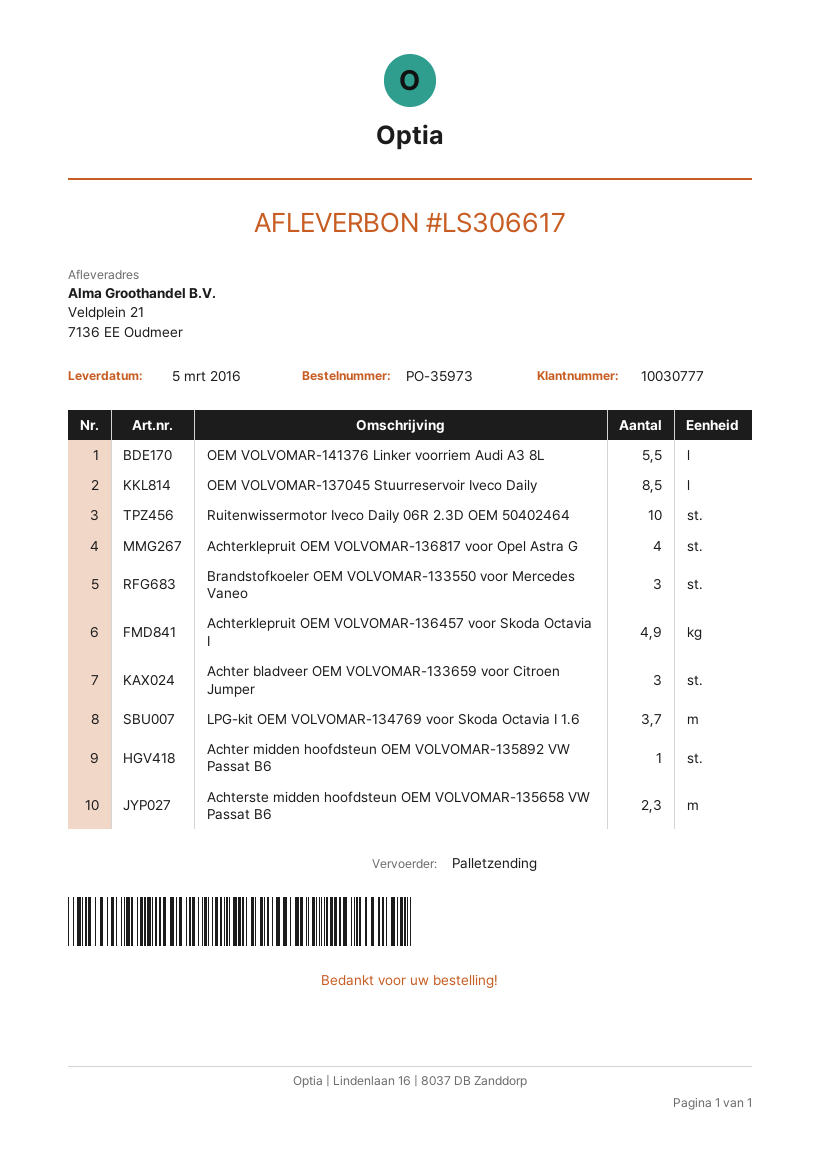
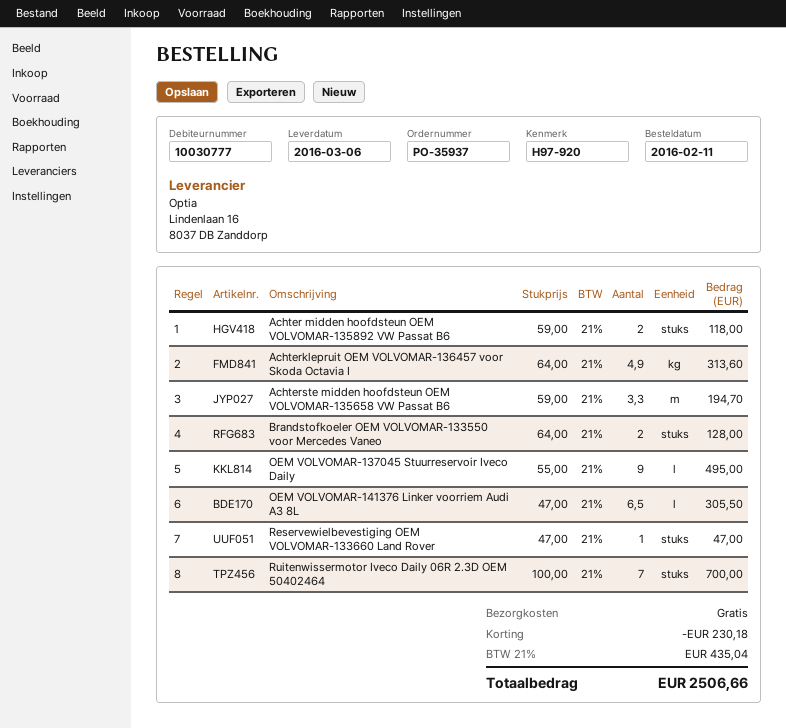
order number: PO-35973 -> PO-35937
delivery date: 2016-03-05 -> 2016-03-06
OEM VOLVOMAR-141376 Linker voorriem Audi A3 8L: 5.5 -> 6.5
OEM VOLVOMAR-137045 Stuurreservoir Iveco Daily: 8.5 -> 9
Ruitenwissermotor Iveco Daily 06R 2.3D OEM 50402464: 10 -> 7
Achterklepruit OEM VOLVOMAR-136817 voor Opel Astra G: 4 -> none
Brandstofkoeler OEM VOLVOMAR-133550 voor Mercedes Vaneo: 3 -> 2
Achter bladveer OEM VOLVOMAR-133659 voor Citroen Jumper: 3 -> none
LPG-kit OEM VOLVOMAR-134769 voor Skoda Octavia I 1.6: 3.7 -> none
Achter midden hoofdsteun OEM VOLVOMAR-135892 VW Passat B6: 1 -> 2
Achterste midden hoofdsteun OEM VOLVOMAR-135658 VW Passat B6: 2.3 -> 3.3
Reservewielbevestiging OEM VOLVOMAR-133660 Land Rover: none -> 1

